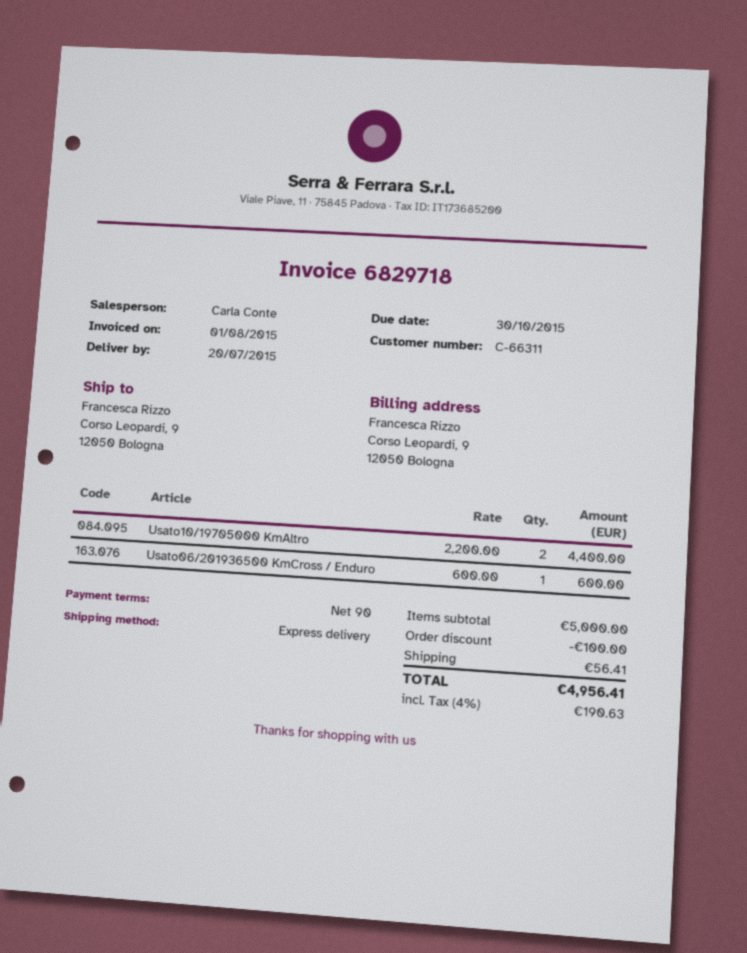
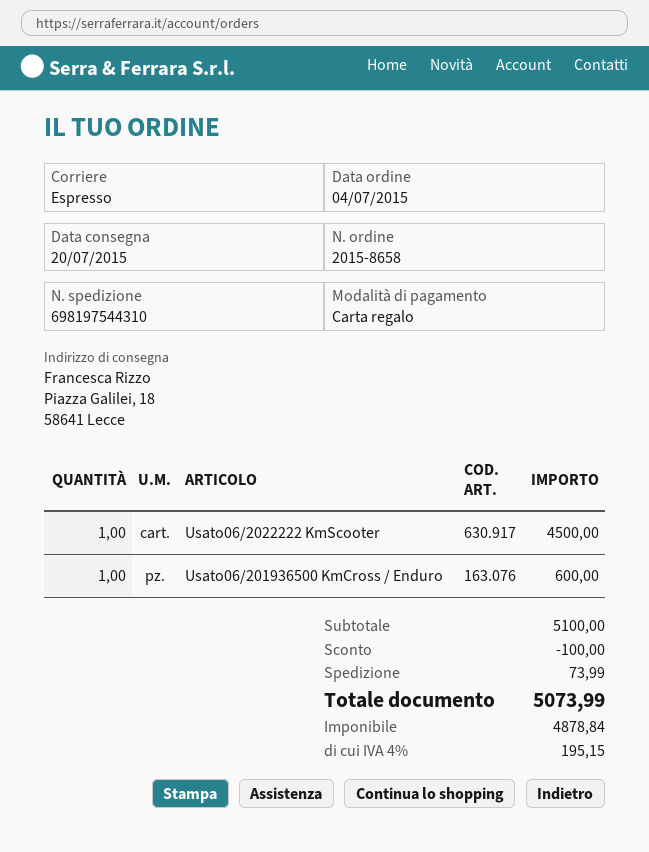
ship to: Corso Leopardi, 9, 12050 Bologna -> Piazza Galilei, 18, 58641 Lecce
Usato10/19705000 KmAltro: 2 for 4400.00 -> none
Usato06/2022222 KmScooter: none -> 1 for 4500.00
subtotal: 5000.00 -> 5100.00
shipping: 56.41 -> 73.99
tax: 4% = 190.63 -> 4% = 195.15
total: 4956.41 -> 5073.99

